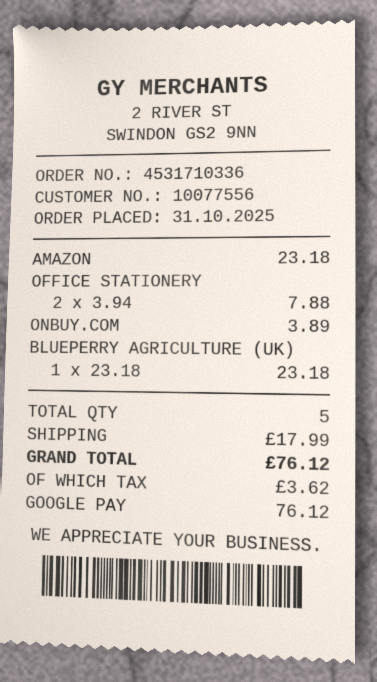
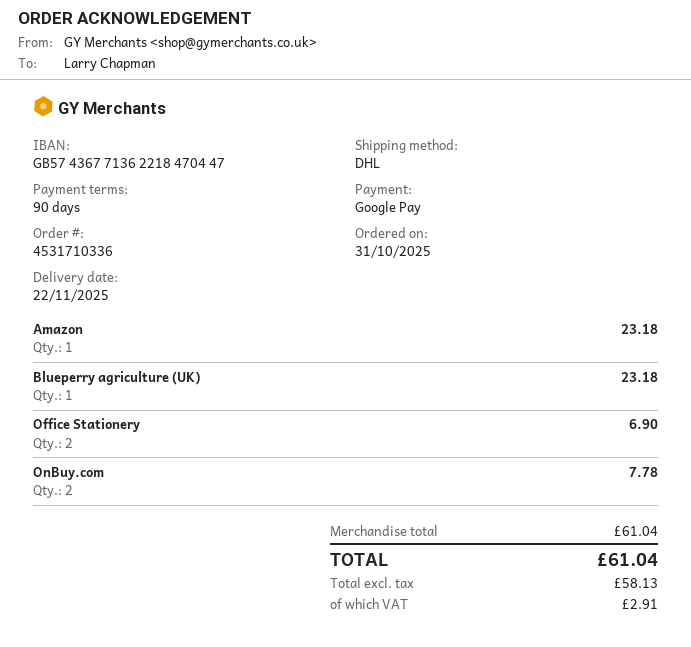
OFFICE STATIONERY: 2 for 7.88 -> 2 for 6.90
ONBUY.COM: 1 for 3.89 -> 2 for 7.78
shipping: 17.99 -> none
tax: 3.62 -> 2.91
total: 76.12 -> 61.04

